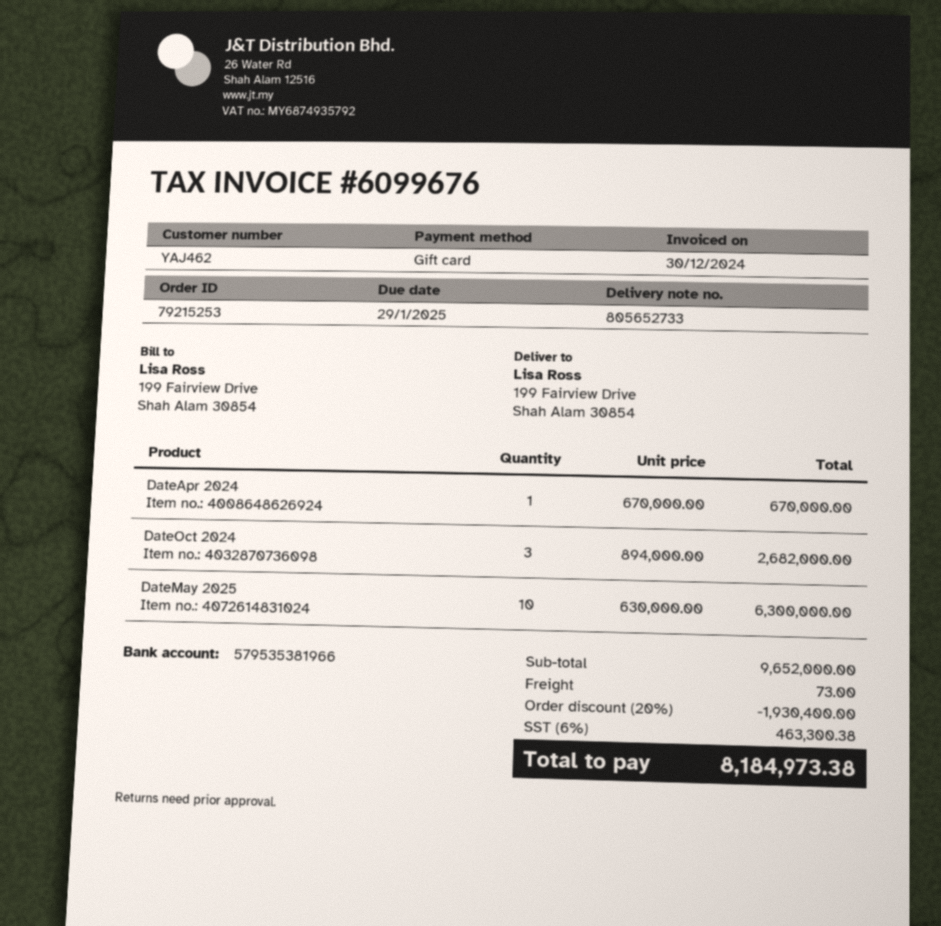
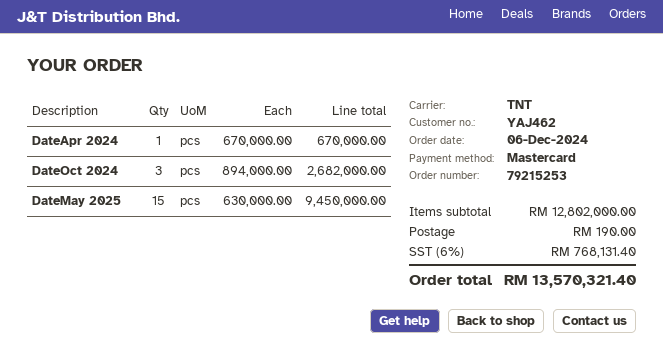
payment method: gift card -> Mastercard
DateMay 2025: 10 x 630000.00 = 6300000.00 -> 15 x 630000.00 = 9450000.00
subtotal: 9652000.00 -> 12802000.00
discount: 20% = 1930400.00 -> none
shipping: 73.00 -> 190.00
tax: 6% = 463300.38 -> 6% = 768131.40
total: 8184973.38 -> 13570321.40

